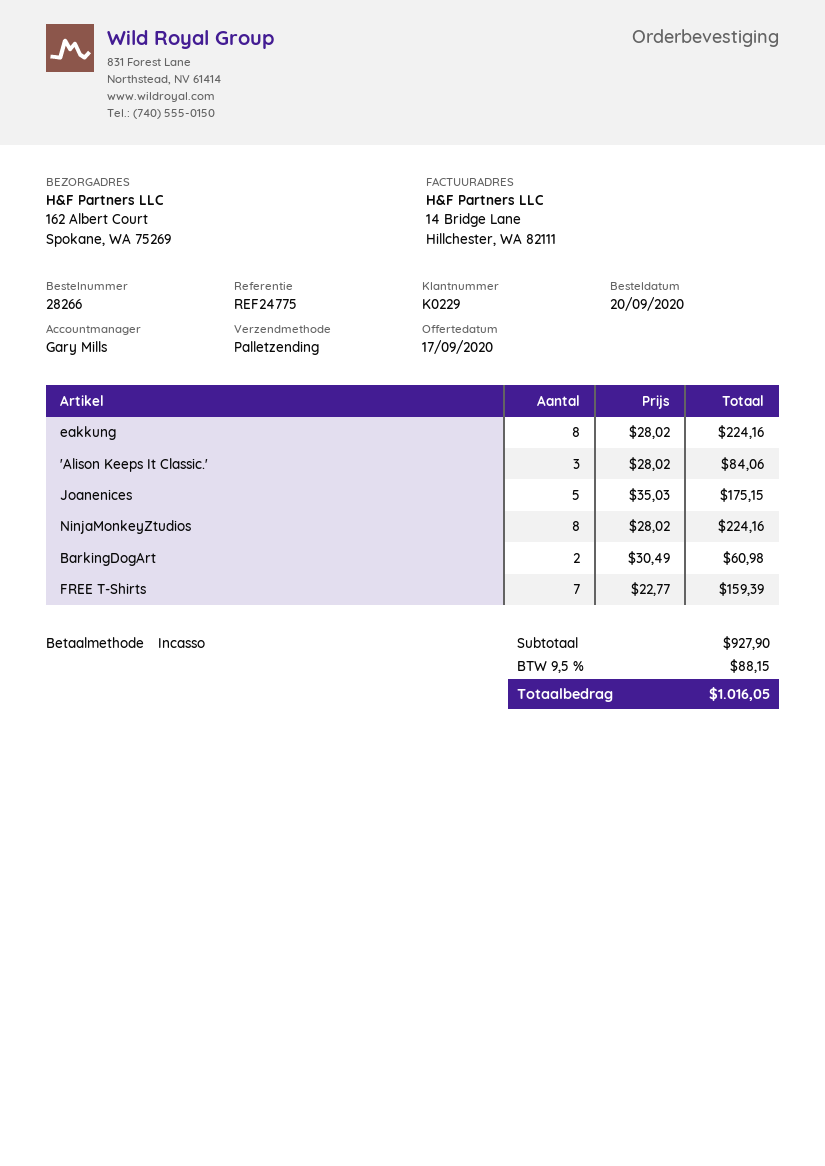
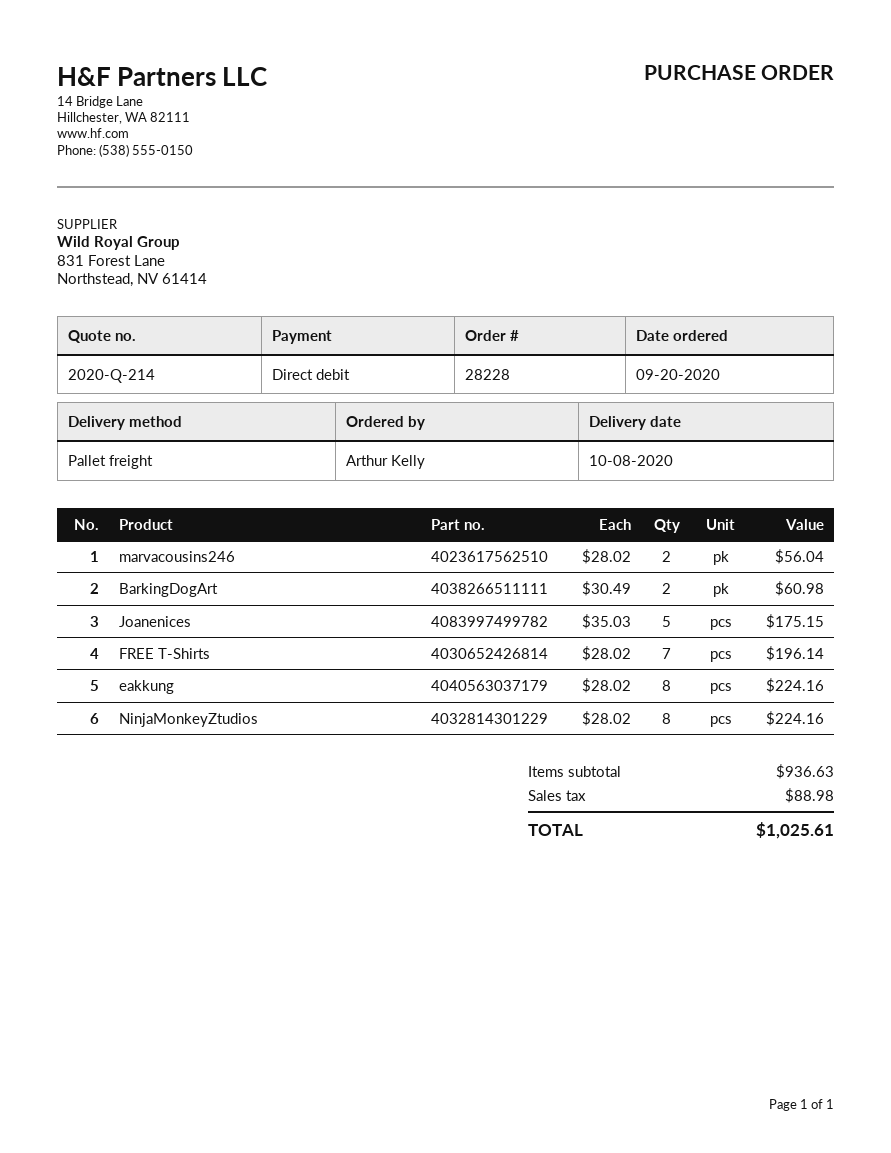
order number: 28266 -> 28228
'Alison Keeps It Classic.': 3 x 28.02 = 84.06 -> none
FREE T-Shirts: 7 x 22.77 = 159.39 -> 7 x 28.02 = 196.14
marvacousins246: none -> 2 x 28.02 = 56.04
subtotal: 927.90 -> 936.63
tax: 88.15 -> 88.98
total: 1016.05 -> 1025.61

